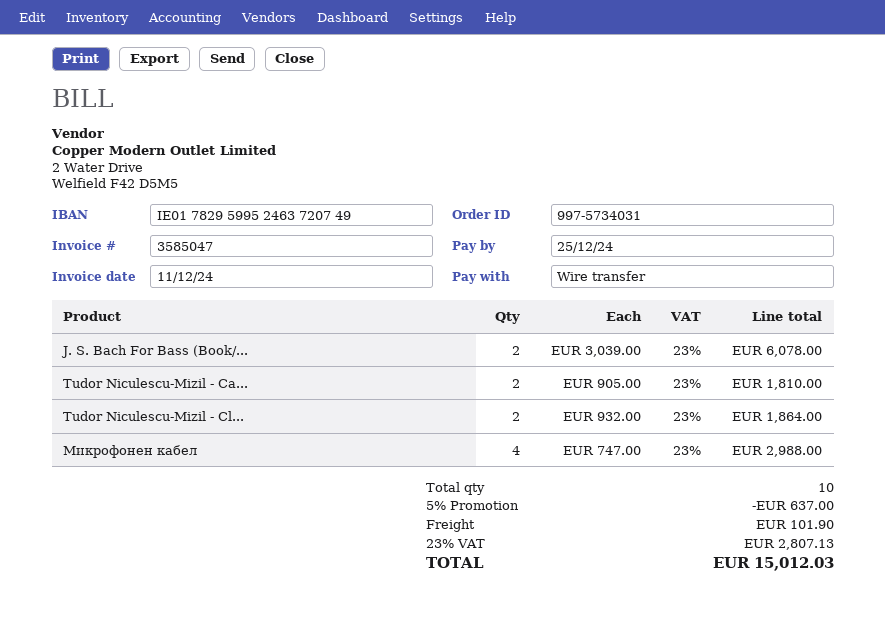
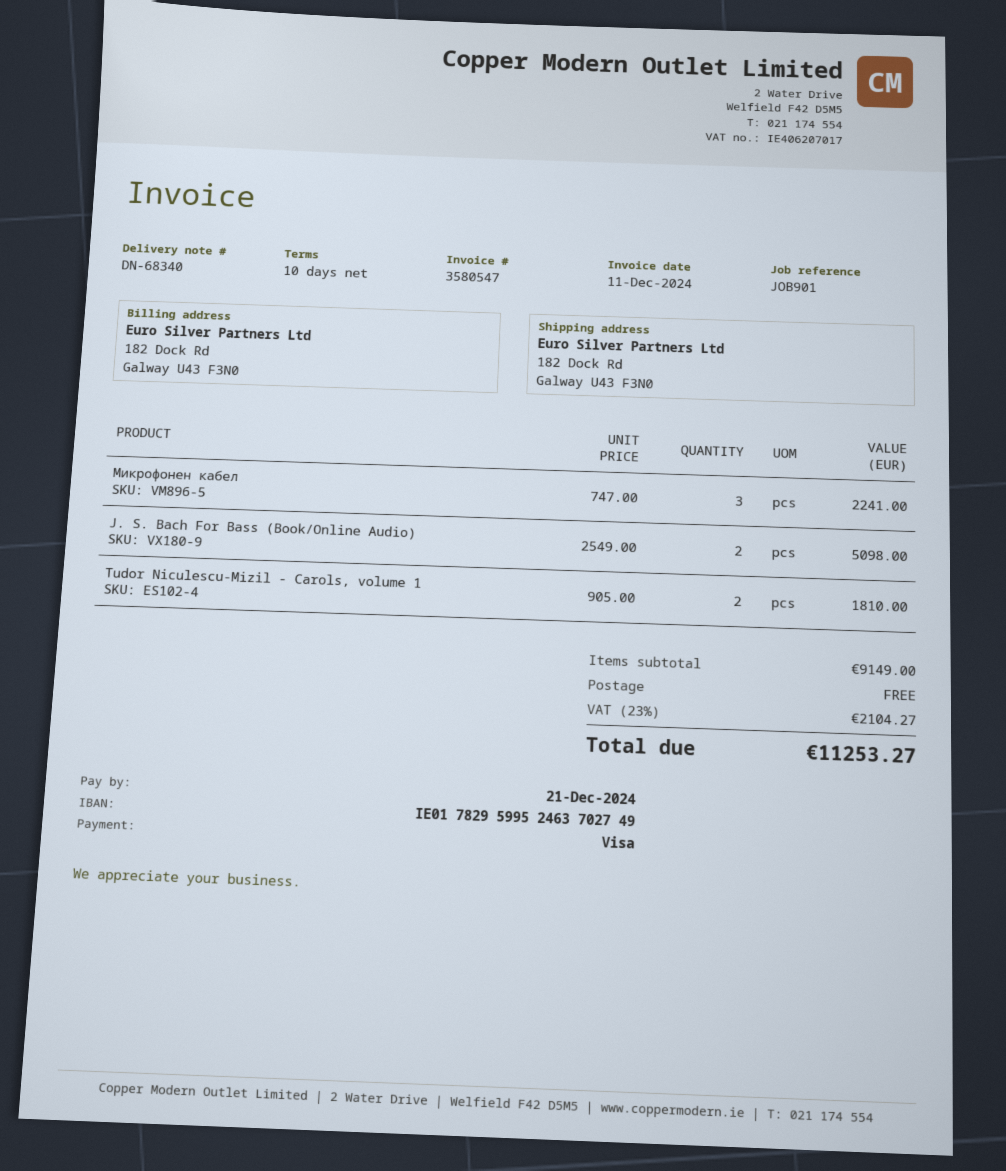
invoice number: 3585047 -> 3580547
due date: 2024-12-25 -> 2024-12-21
payment method: bank transfer -> Visa
bank account: IE01782959952463720749 -> IE01782959952463702749
J. S. Bach For Bass (Book/...: 2 x 3039.00 = 6078.00 -> 2 x 2549.00 = 5098.00
Tudor Niculescu-Mizil - Cl...: 2 x 932.00 = 1864.00 -> none
Микрофонен кабел: 4 x 747.00 = 2988.00 -> 3 x 747.00 = 2241.00
discount: 5% = 637.00 -> none
shipping: 101.90 -> 0.00
tax: 23% = 2807.13 -> 23% = 2104.27
total: 15012.03 -> 11253.27

